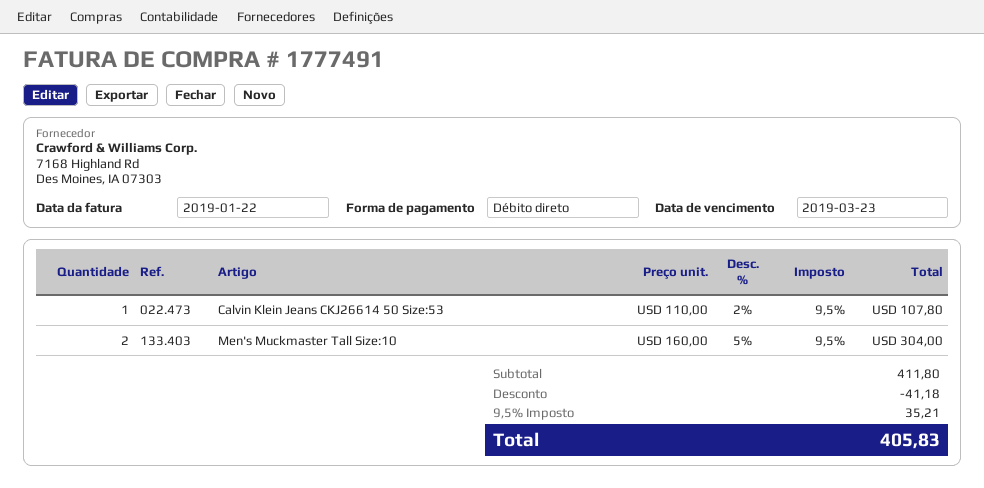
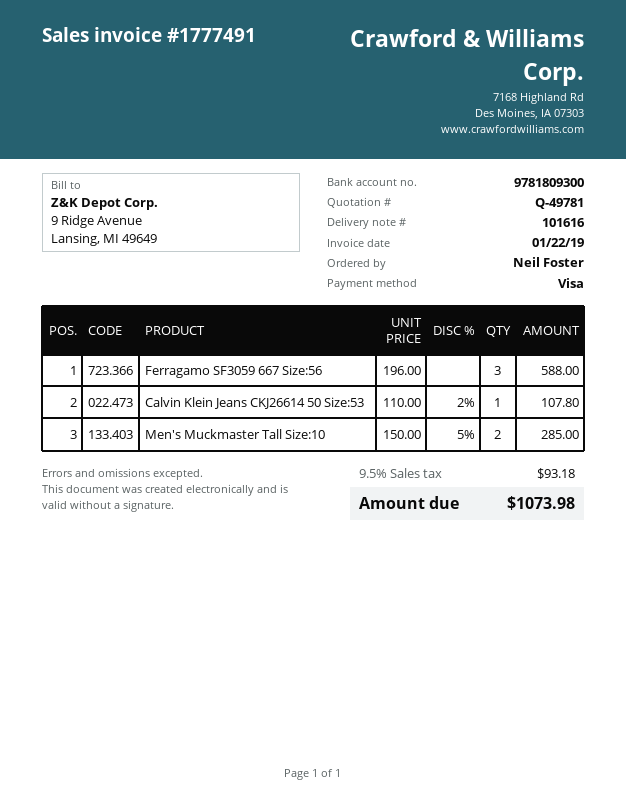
payment method: direct debit -> Visa
Men's Muckmaster Tall Size:10: 2 x 160.00 - 5% = 304.00 -> 2 x 150.00 - 5% = 285.00
Ferragamo SF3059 667 Size:56: none -> 3 x 196.00 = 588.00
discount: 41.18 -> none
tax: 9.5% = 35.21 -> 9.5% = 93.18
total: 405.83 -> 1073.98

